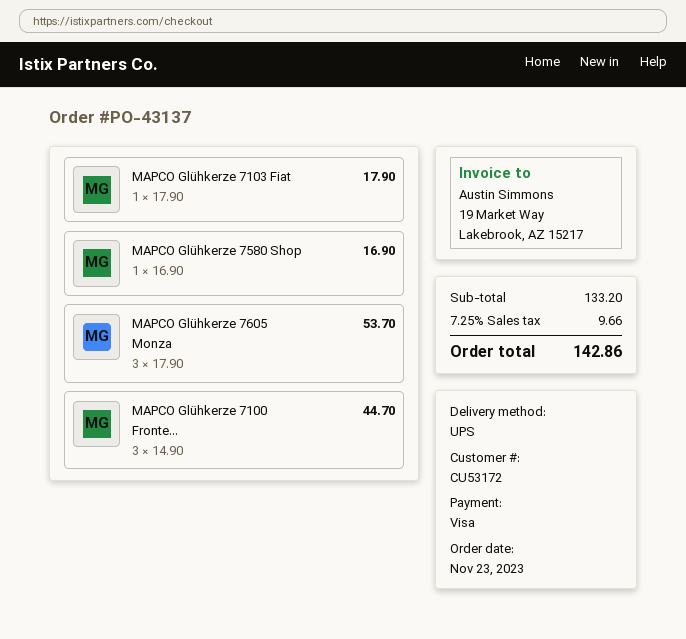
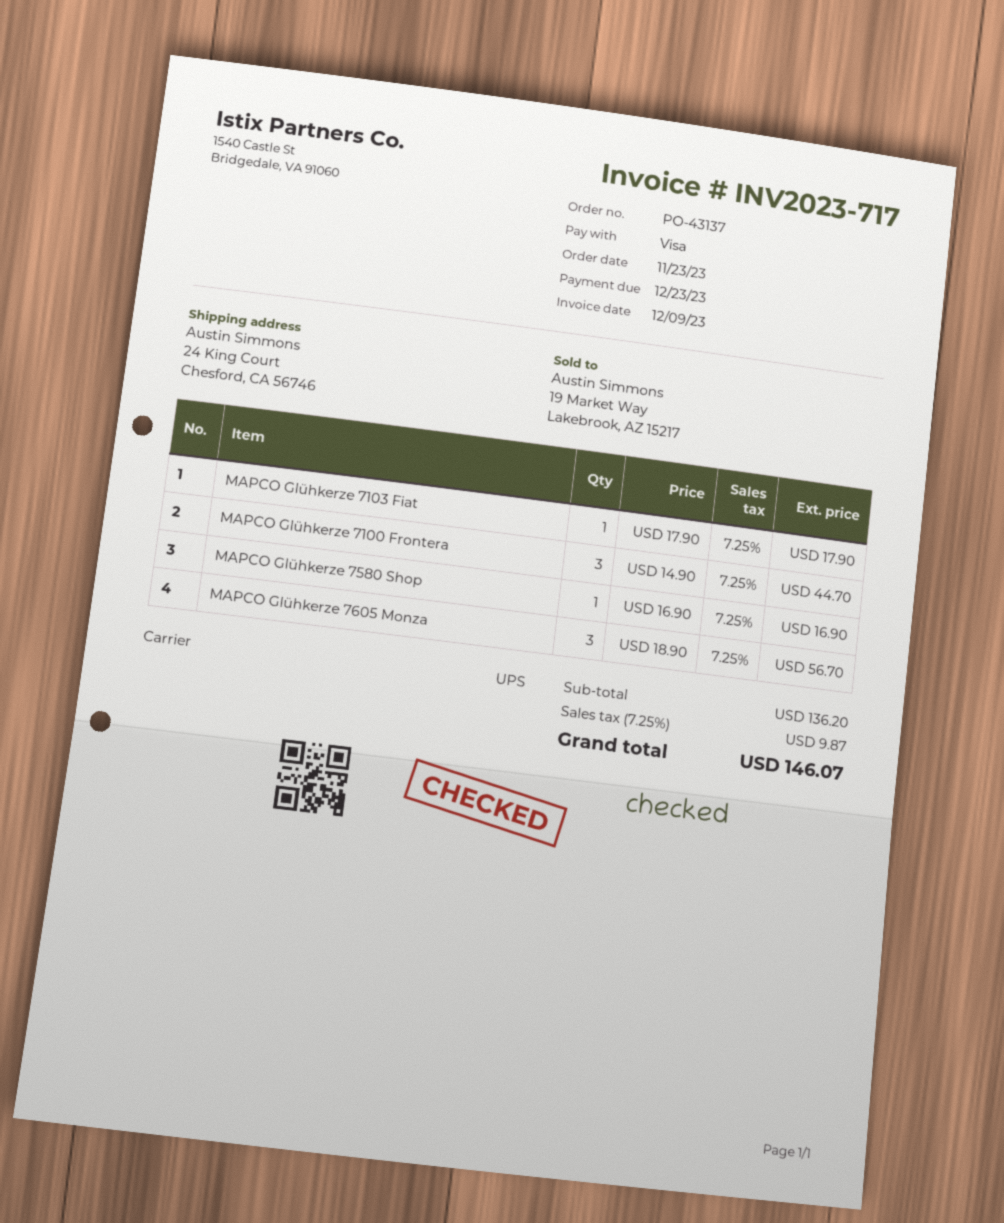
MAPCO Glühkerze 7605 Monza: 3 x 17.90 = 53.70 -> 3 x 18.90 = 56.70
subtotal: 133.20 -> 136.20
tax: 7.25% = 9.66 -> 7.25% = 9.87
total: 142.86 -> 146.07

